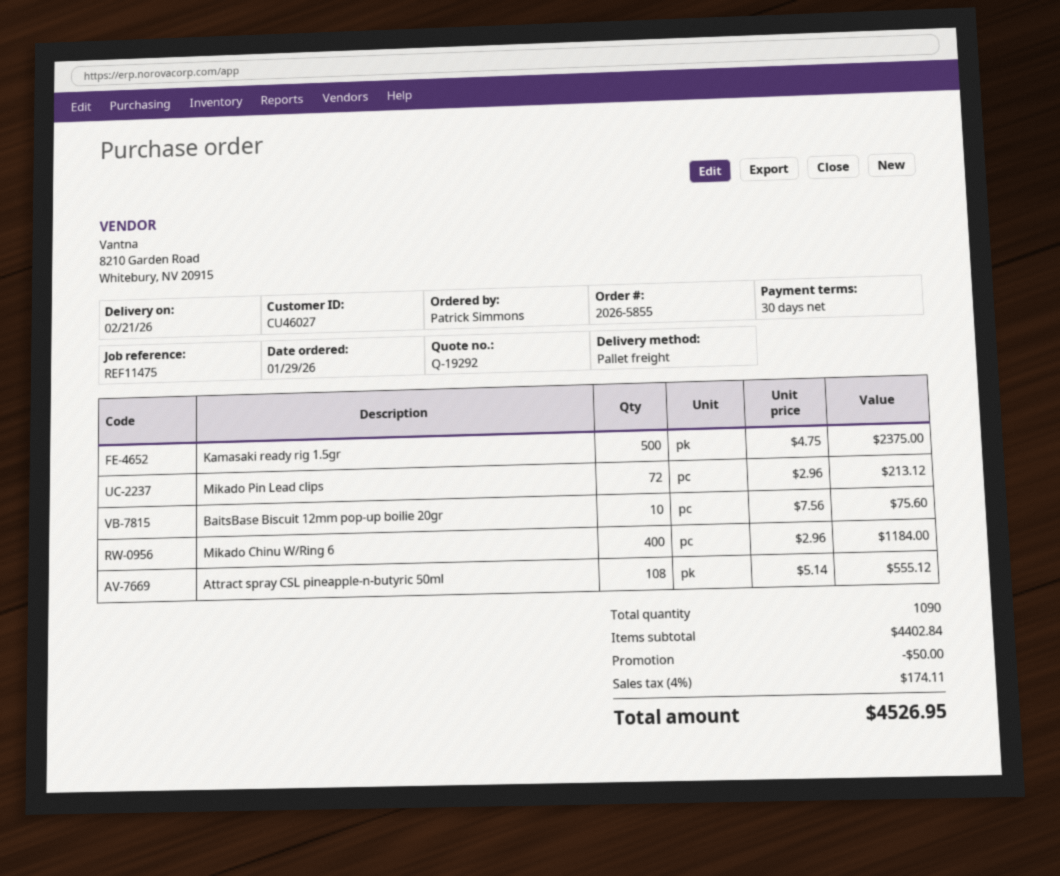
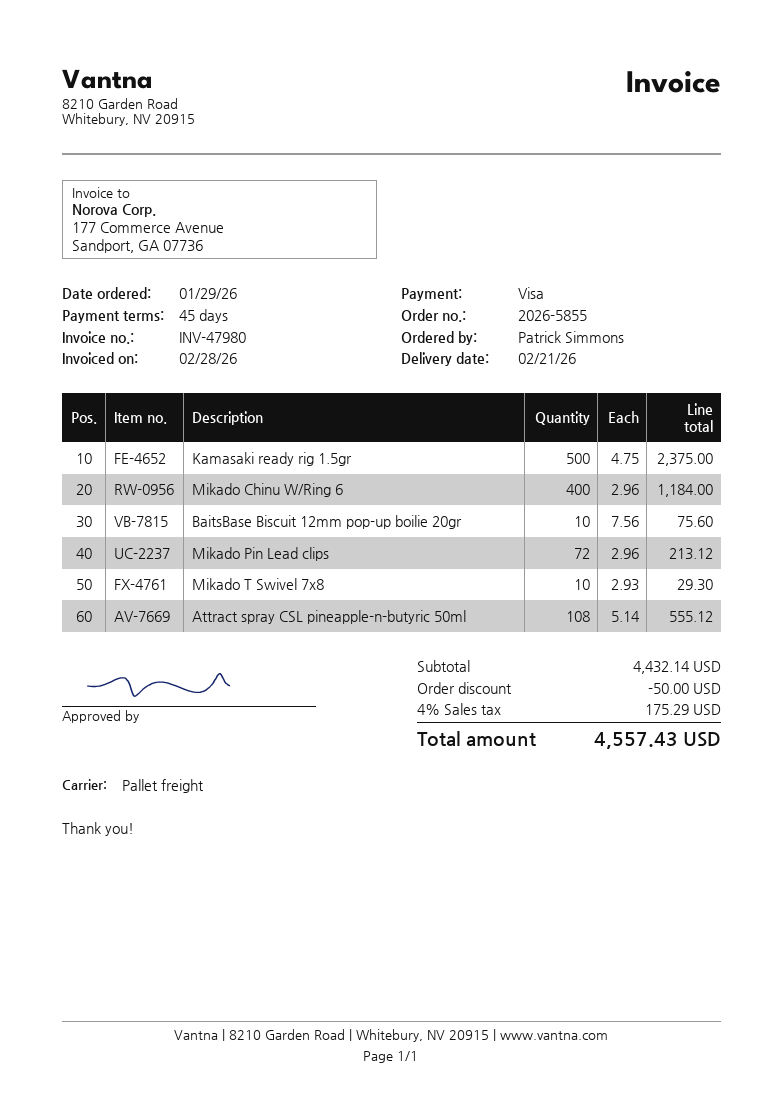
payment terms: 30 days -> 45 days
Mikado T Swivel 7x8: none -> 10 x 2.93 = 29.30
subtotal: 4402.84 -> 4432.14
tax: 4% = 174.11 -> 4% = 175.29
total: 4526.95 -> 4557.43

